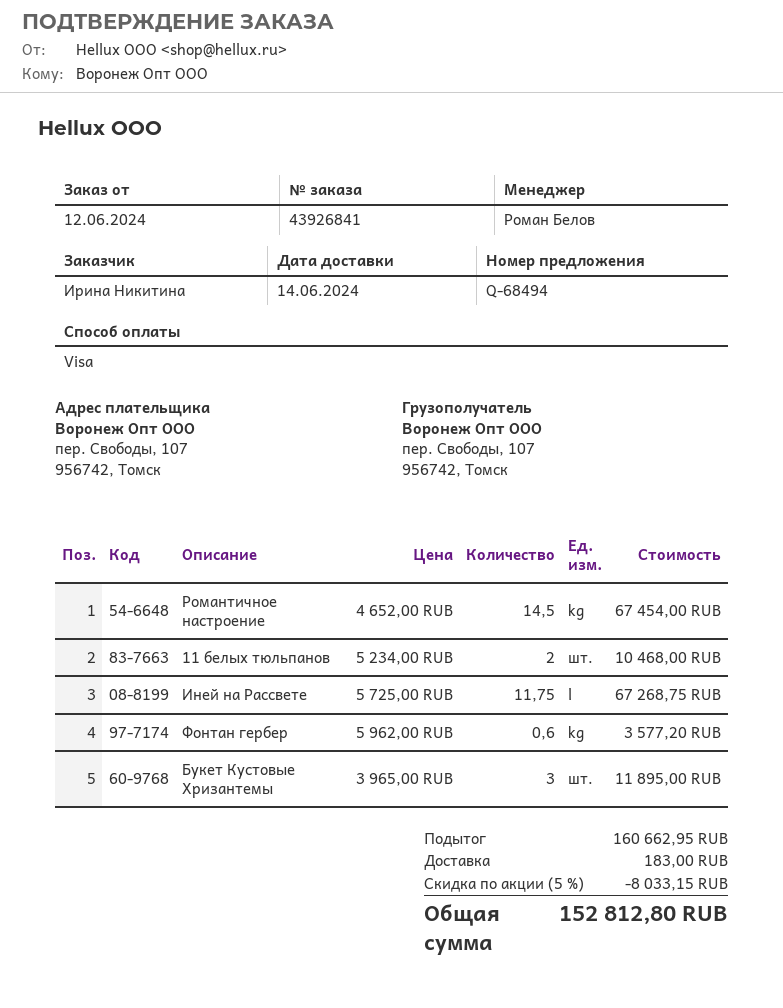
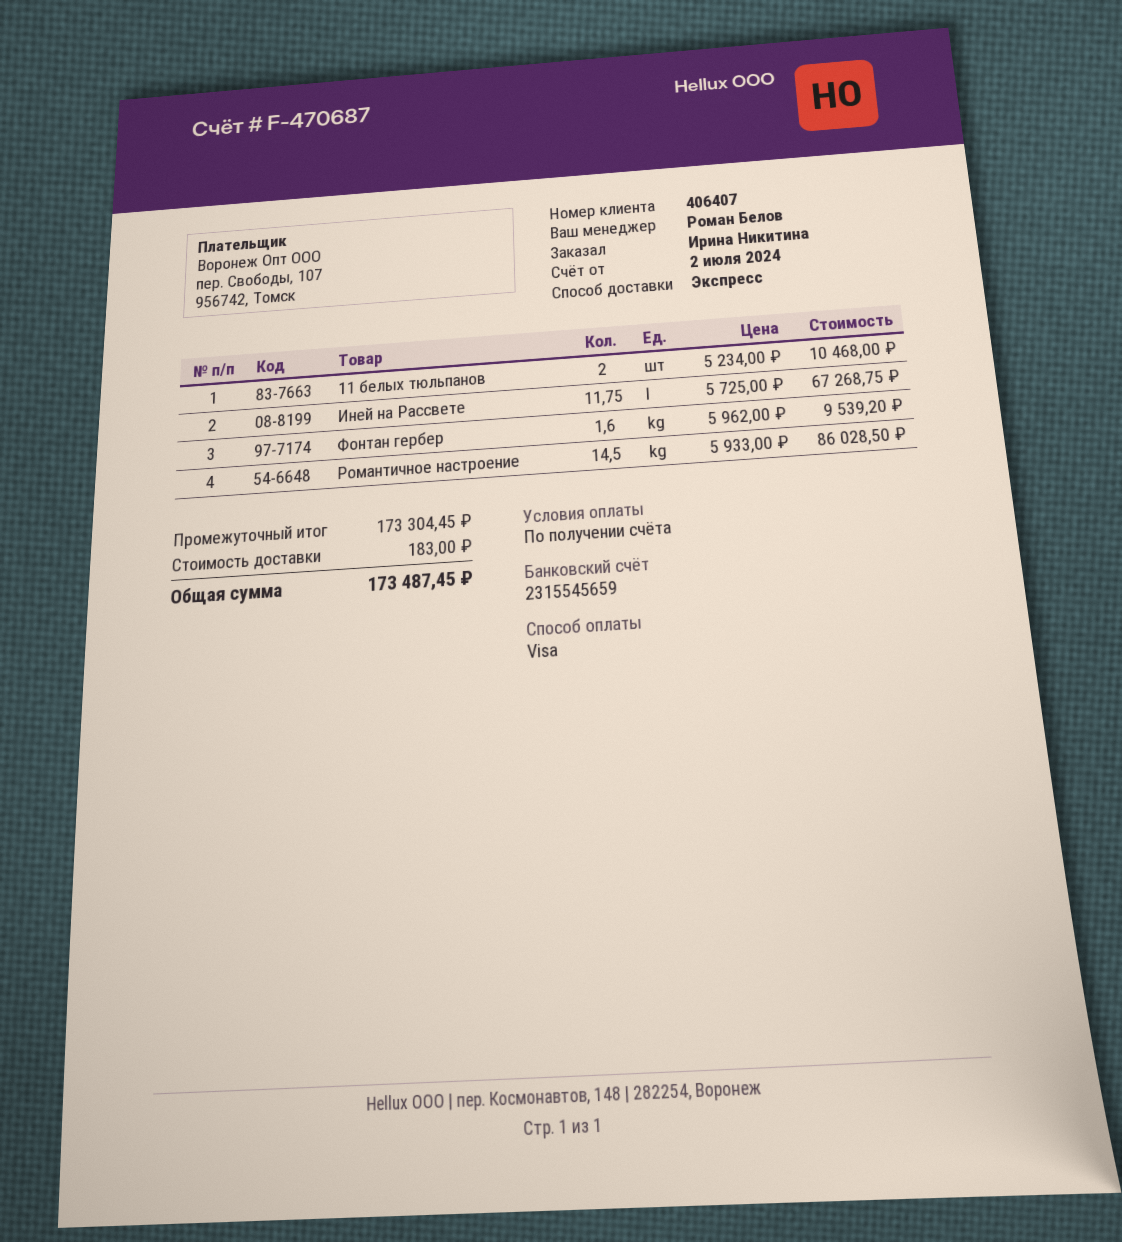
Романтичное настроение: 14.5 x 4652.00 = 67454.00 -> 14.5 x 5933.00 = 86028.50
Фонтан гербер: 0.6 x 5962.00 = 3577.20 -> 1.6 x 5962.00 = 9539.20
Букет Кустовые Хризантемы: 3 x 3965.00 = 11895.00 -> none
subtotal: 160662.95 -> 173304.45
discount: 5% = 8033.15 -> none
total: 152812.80 -> 173487.45

